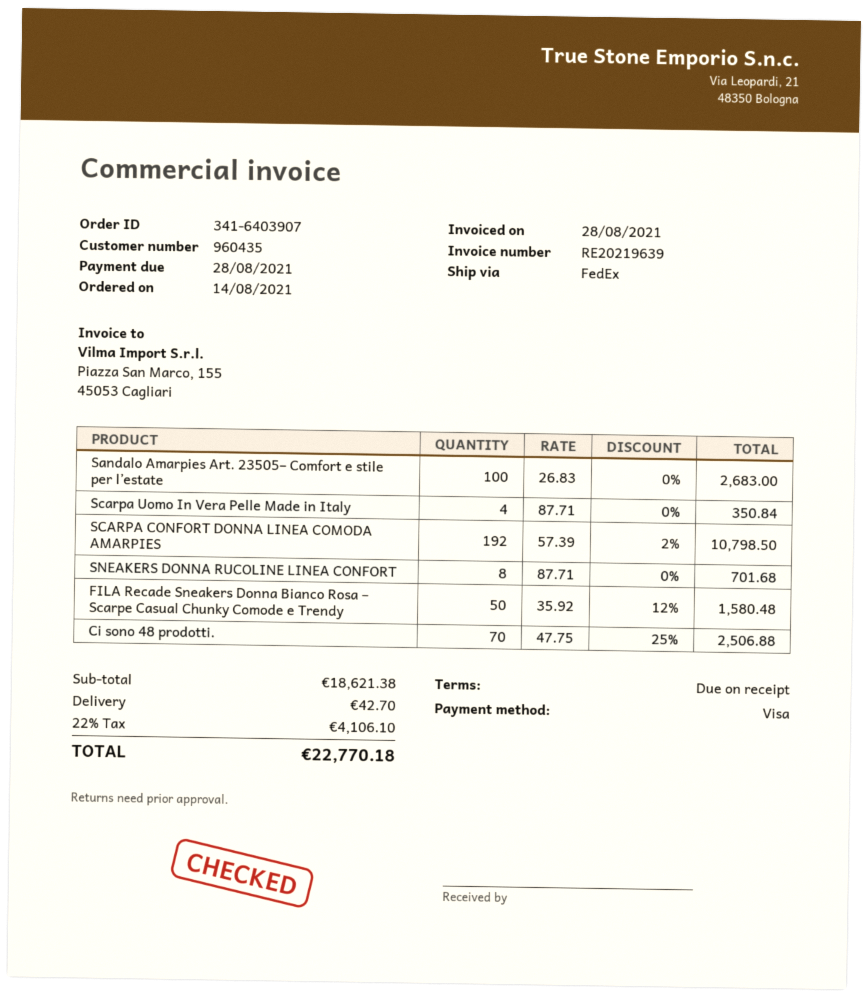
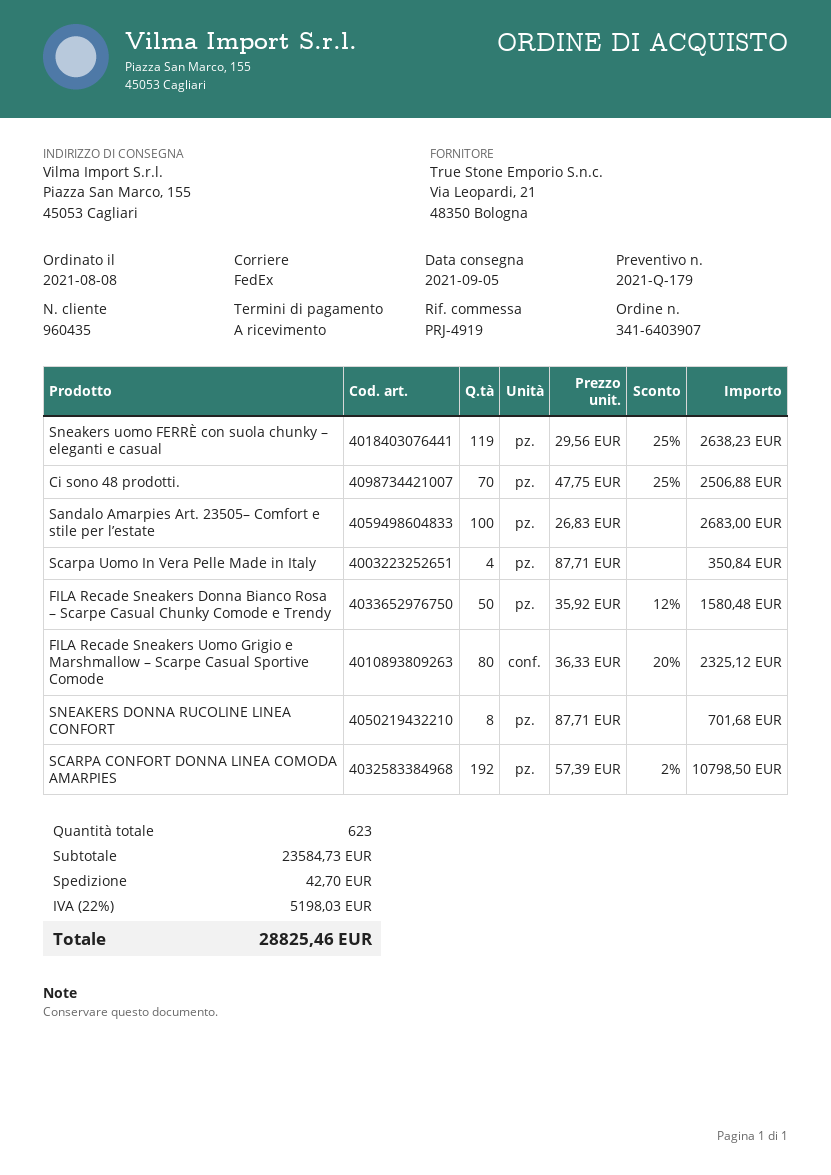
order date: 2021-08-14 -> 2021-08-08
Sneakers uomo FERRÈ con suola chunky – eleganti e casual: none -> 119 x 29.56 - 25% = 2638.23
FILA Recade Sneakers Uomo Grigio e Marshmallow – Scarpe Casual Sportive Comode: none -> 80 x 36.33 - 20% = 2325.12
subtotal: 18621.38 -> 23584.73
tax: 22% = 4106.10 -> 22% = 5198.03
total: 22770.18 -> 28825.46

